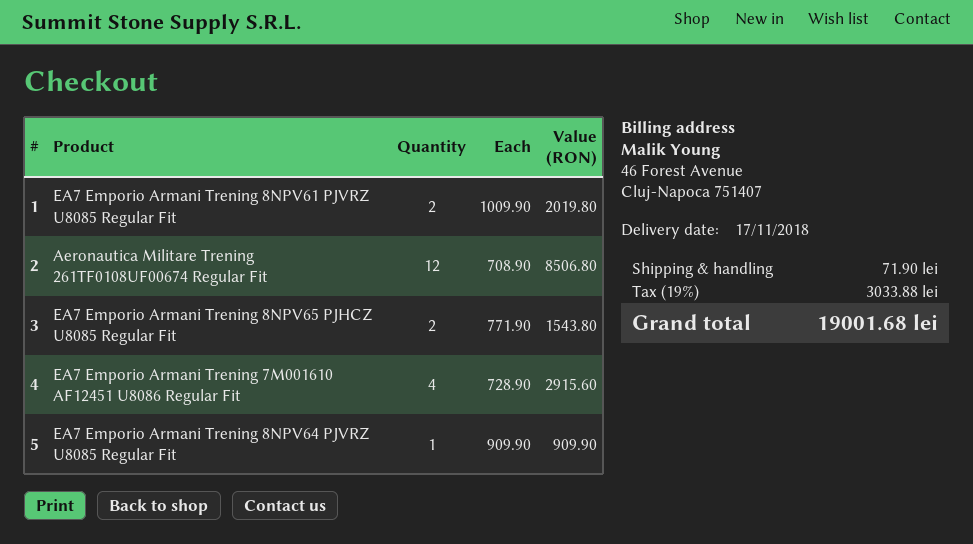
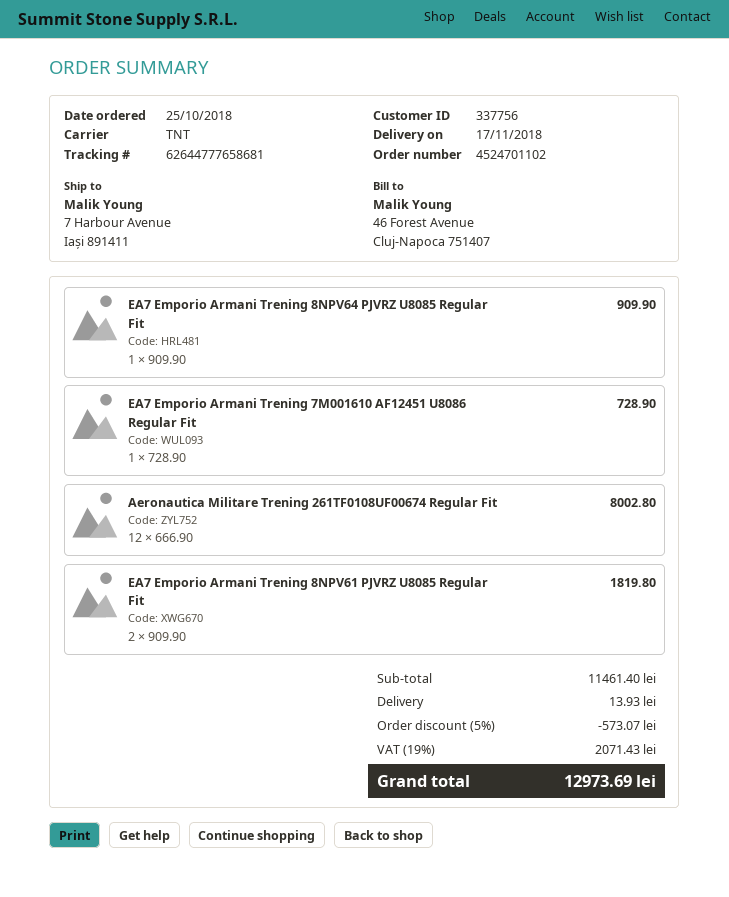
EA7 Emporio Armani Trening 8NPV61 PJVRZ U8085 Regular Fit: 2 x 1009.90 = 2019.80 -> 2 x 909.90 = 1819.80
Aeronautica Militare Trening 261TF0108UF00674 Regular Fit: 12 x 708.90 = 8506.80 -> 12 x 666.90 = 8002.80
EA7 Emporio Armani Trening 8NPV65 PJHCZ U8085 Regular Fit: 2 x 771.90 = 1543.80 -> none
EA7 Emporio Armani Trening 7M001610 AF12451 U8086 Regular Fit: 4 x 728.90 = 2915.60 -> 1 x 728.90 = 728.90
discount: none -> 5% = 573.07
shipping: 71.90 -> 13.93
tax: 19% = 3033.88 -> 19% = 2071.43
total: 19001.68 -> 12973.69

